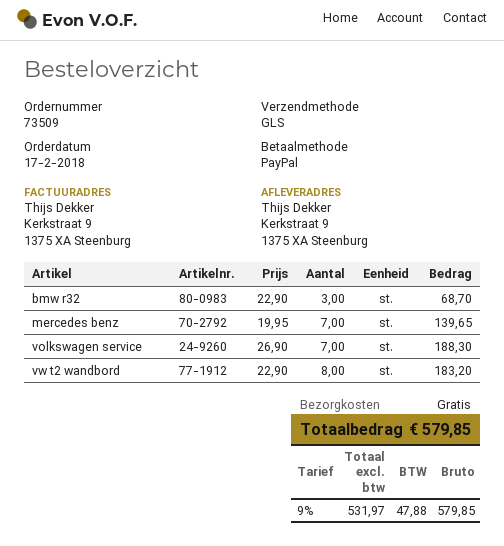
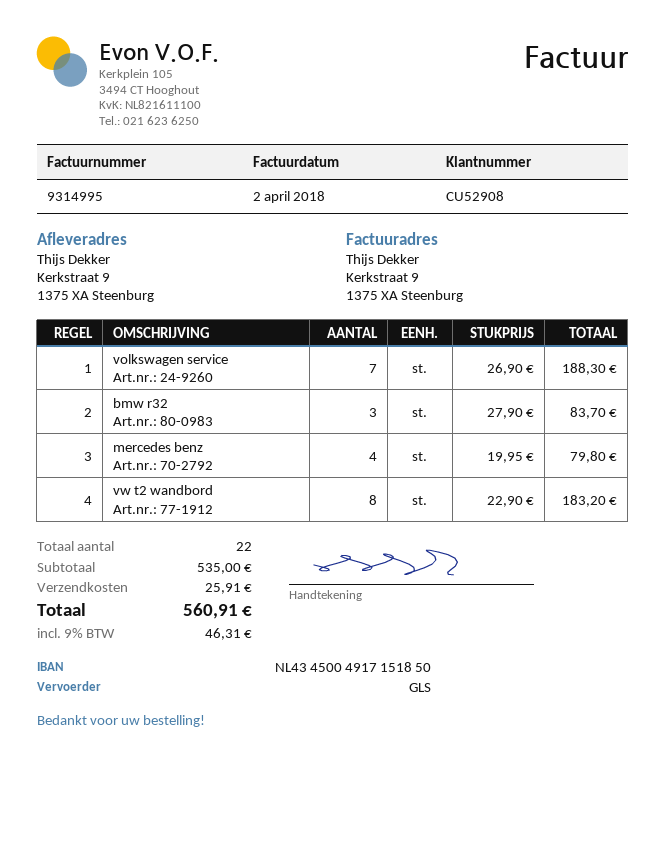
bmw r32: 3 x 22.90 = 68.70 -> 3 x 27.90 = 83.70
mercedes benz: 7 x 19.95 = 139.65 -> 4 x 19.95 = 79.80
shipping: 0.00 -> 25.91
tax: 9% = 47.88 -> 9% = 46.31
total: 579.85 -> 560.91

